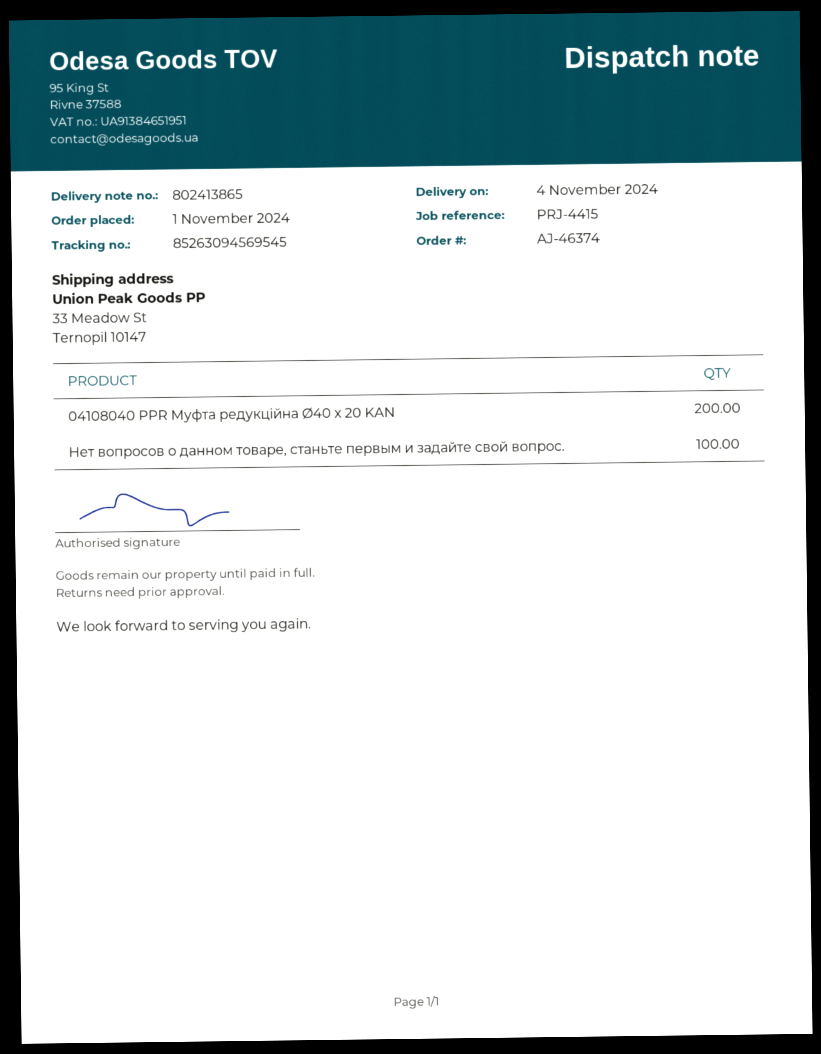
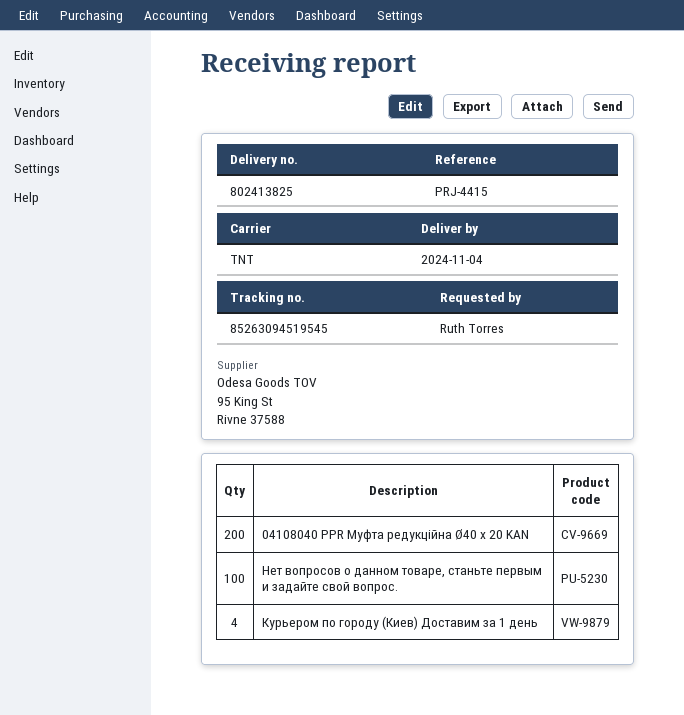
delivery note number: 802413865 -> 802413825
tracking number: 85263094569545 -> 85263094519545
Курьером по городу (Киев) Доставим за 1 день: none -> 4

